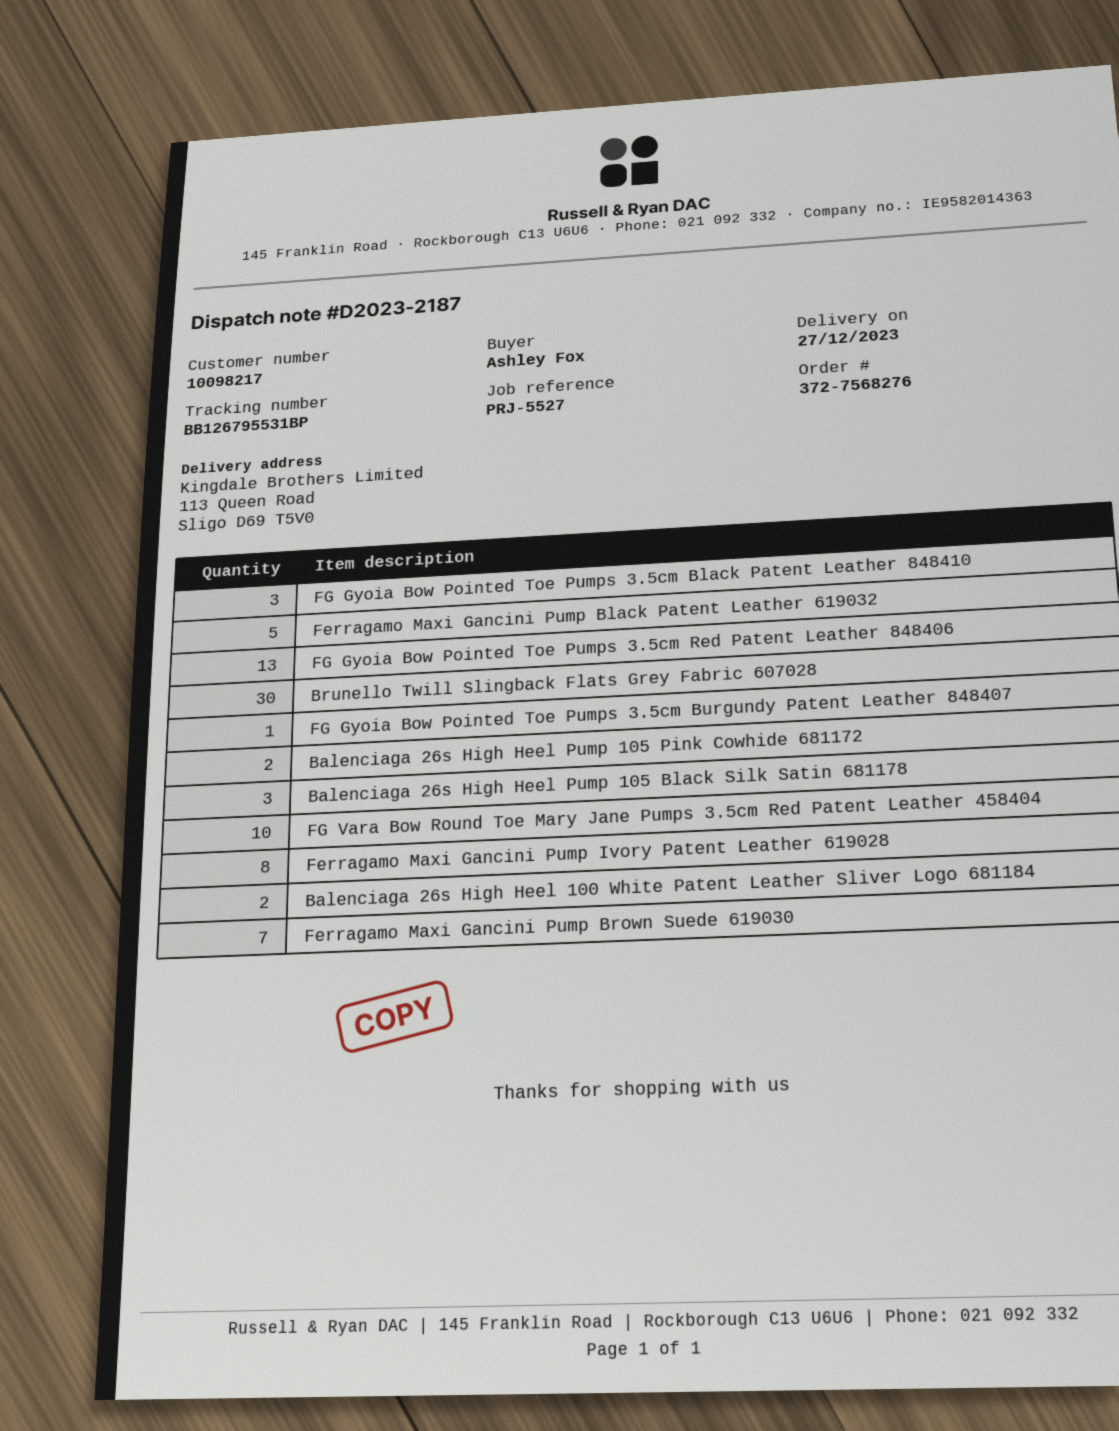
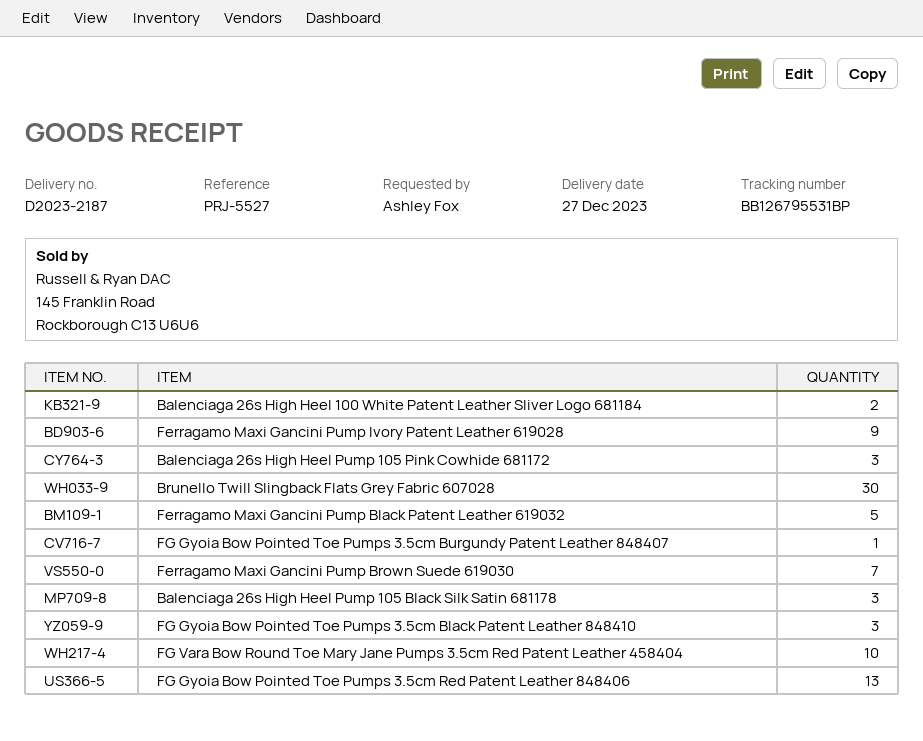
Balenciaga 26s High Heel Pump 105 Pink Cowhide 681172: 2 -> 3
Ferragamo Maxi Gancini Pump Ivory Patent Leather 619028: 8 -> 9

